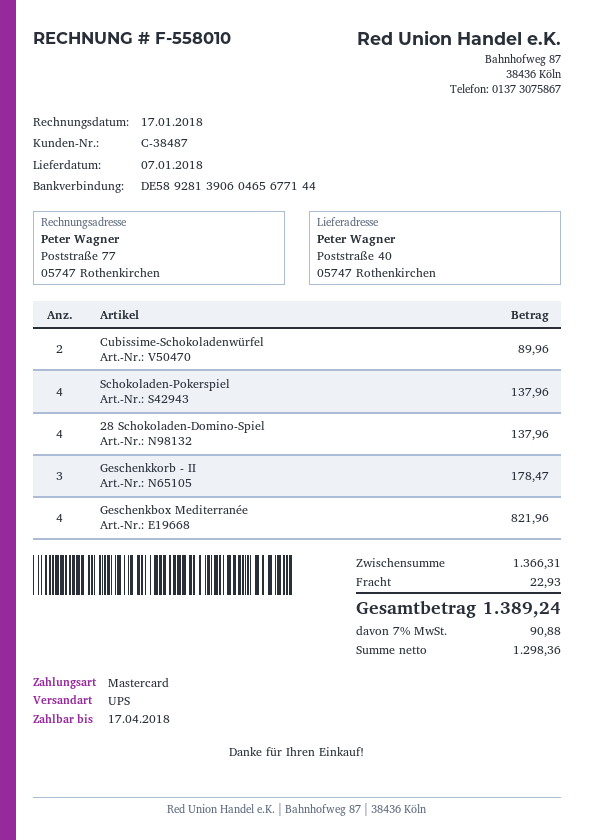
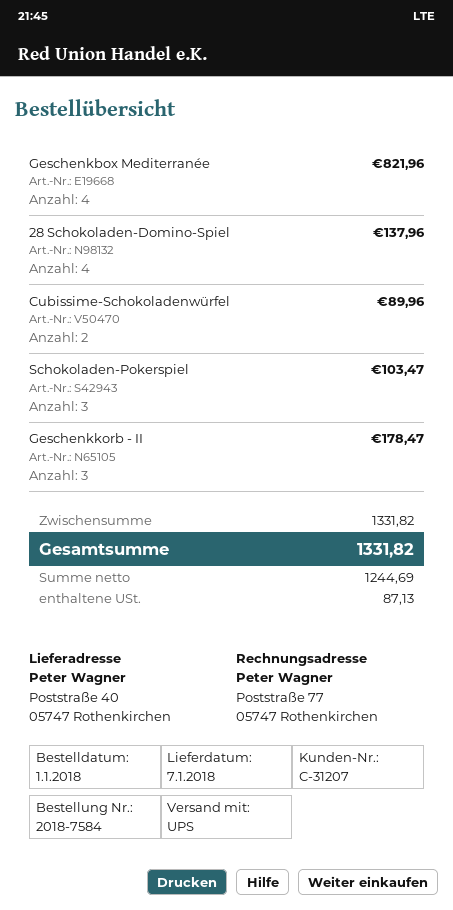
customer number: C-38487 -> C-31207
Schokoladen-Pokerspiel: 4 for 137.96 -> 3 for 103.47
subtotal: 1366.31 -> 1331.82
shipping: 22.93 -> none
net: 1298.36 -> 1244.69
tax: 90.88 -> 87.13
total: 1389.24 -> 1331.82

